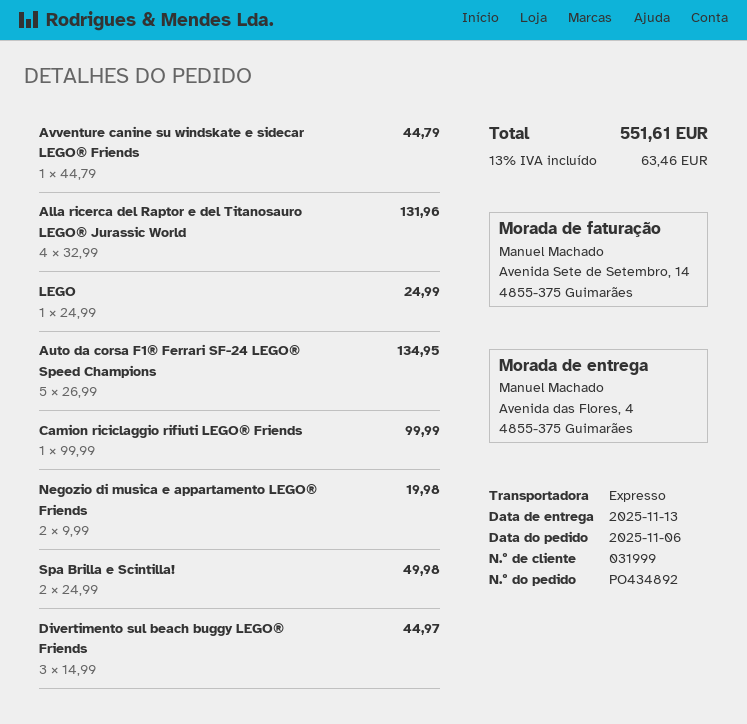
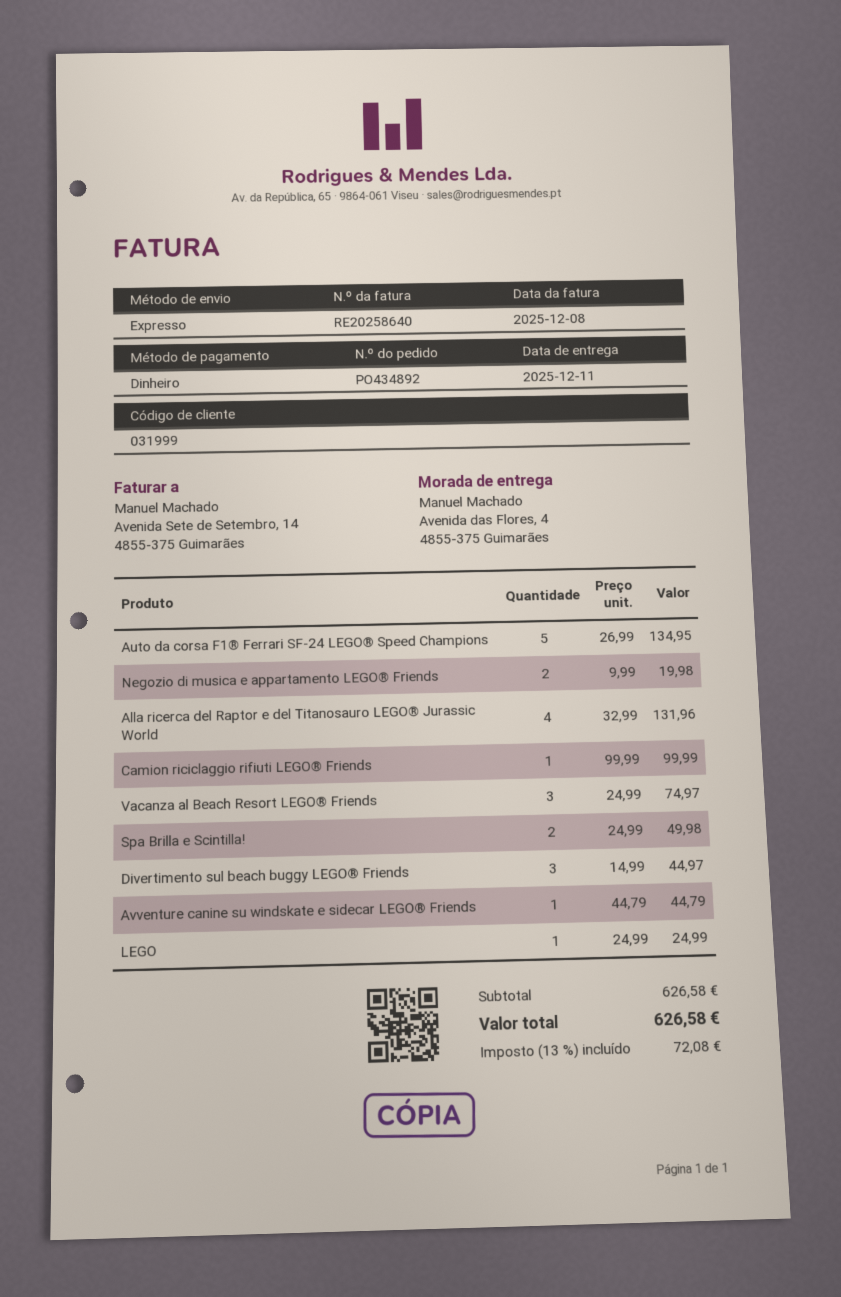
delivery date: 2025-11-13 -> 2025-12-11
Vacanza al Beach Resort LEGO® Friends: none -> 3 x 24.99 = 74.97
tax: 13% = 63.46 -> 13% = 72.08
total: 551.61 -> 626.58

